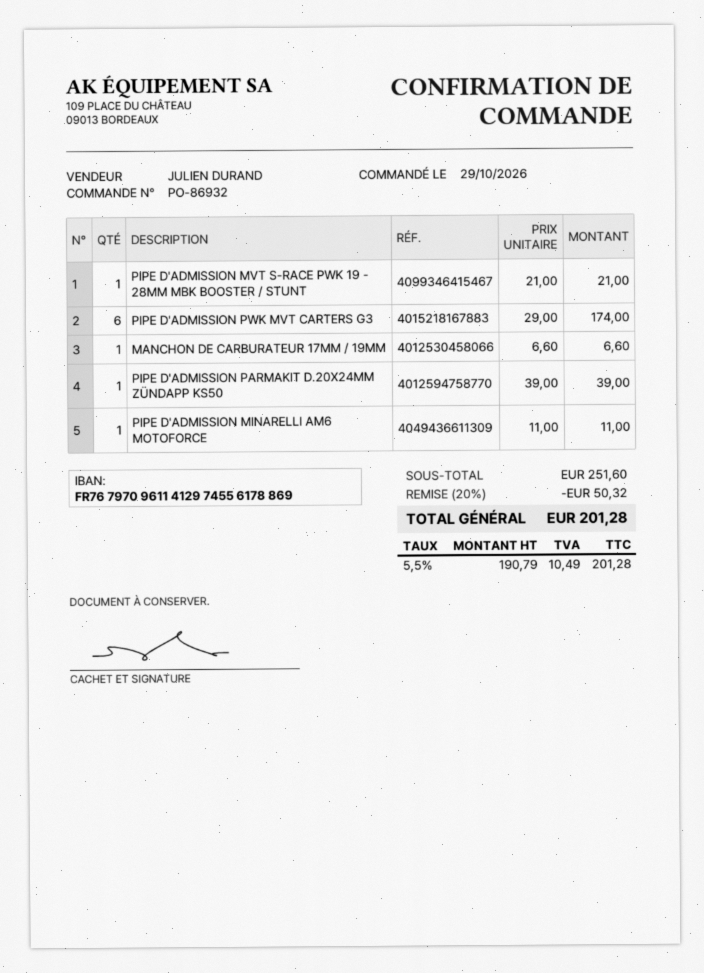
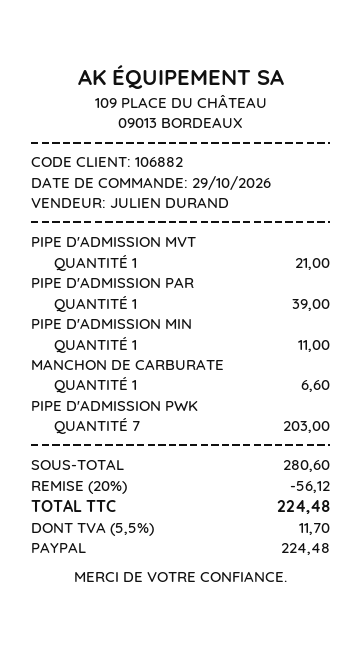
PIPE D'ADMISSION PWK MVT CARTERS G3: 6 for 174.00 -> 7 for 203.00
subtotal: 251.60 -> 280.60
discount: 20% = 50.32 -> 20% = 56.12
tax: 5.5% = 10.49 -> 5.5% = 11.70
total: 201.28 -> 224.48

